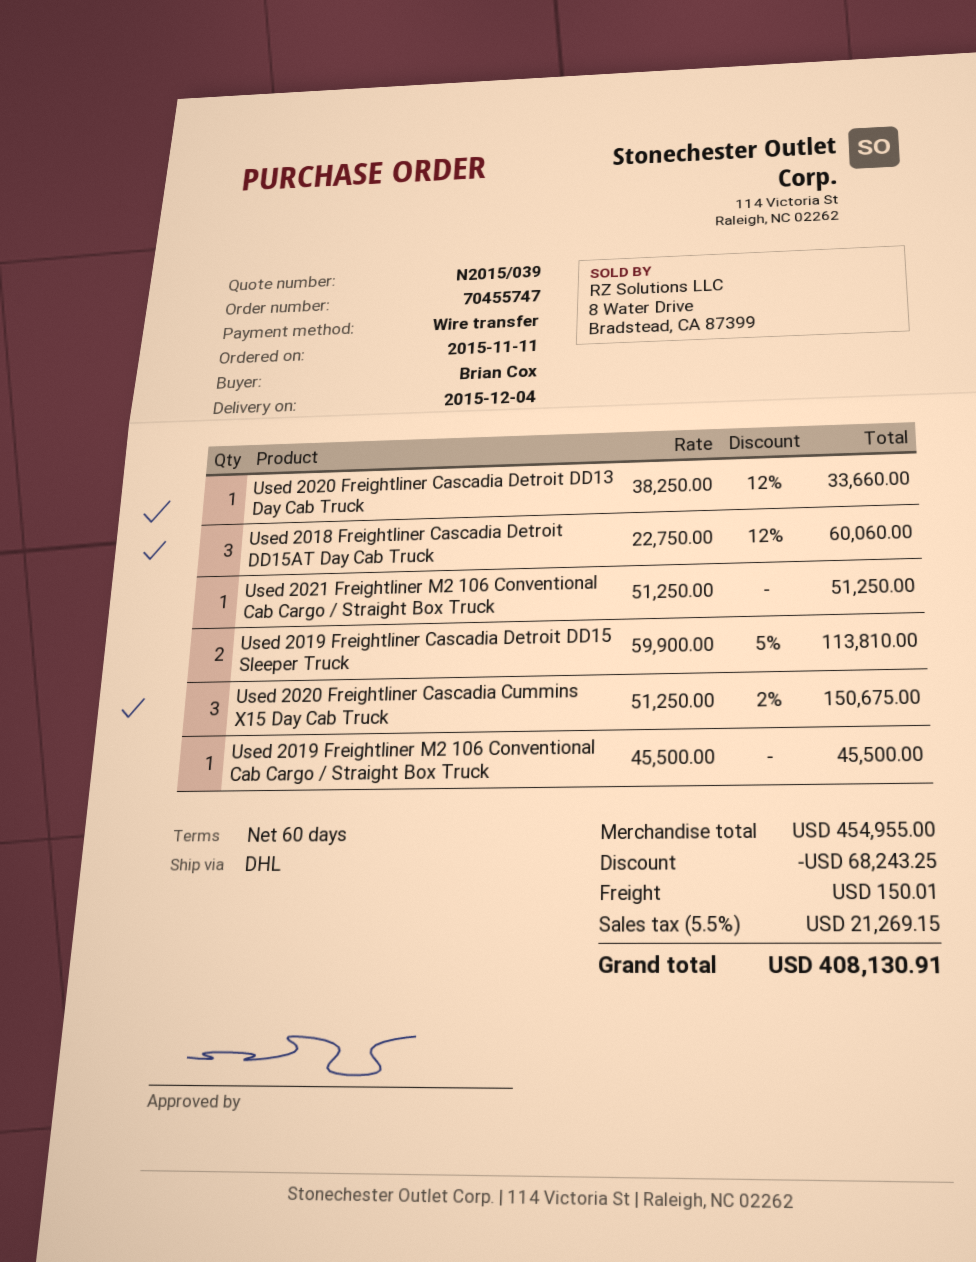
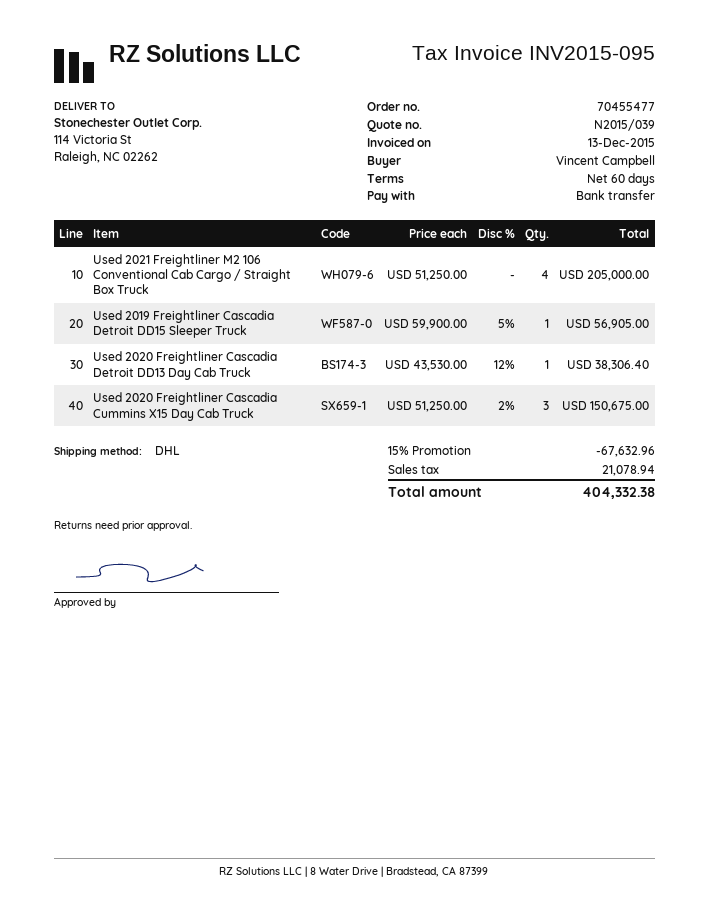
order number: 70455747 -> 70455477
ordered by: Brian Cox -> Vincent Campbell
Used 2020 Freightliner Cascadia Detroit DD13 Day Cab Truck: 1 x 38250.00 - 12% = 33660.00 -> 1 x 43530.00 - 12% = 38306.40
Used 2018 Freightliner Cascadia Detroit DD15AT Day Cab Truck: 3 x 22750.00 - 12% = 60060.00 -> none
Used 2021 Freightliner M2 106 Conventional Cab Cargo / Straight Box Truck: 1 x 51250.00 = 51250.00 -> 4 x 51250.00 = 205000.00
Used 2019 Freightliner Cascadia Detroit DD15 Sleeper Truck: 2 x 59900.00 - 5% = 113810.00 -> 1 x 59900.00 - 5% = 56905.00
Used 2019 Freightliner M2 106 Conventional Cab Cargo / Straight Box Truck: 1 x 45500.00 = 45500.00 -> none
discount: 68243.25 -> 67632.96
shipping: 150.01 -> none
tax: 21269.15 -> 21078.94
total: 408130.91 -> 404332.38

